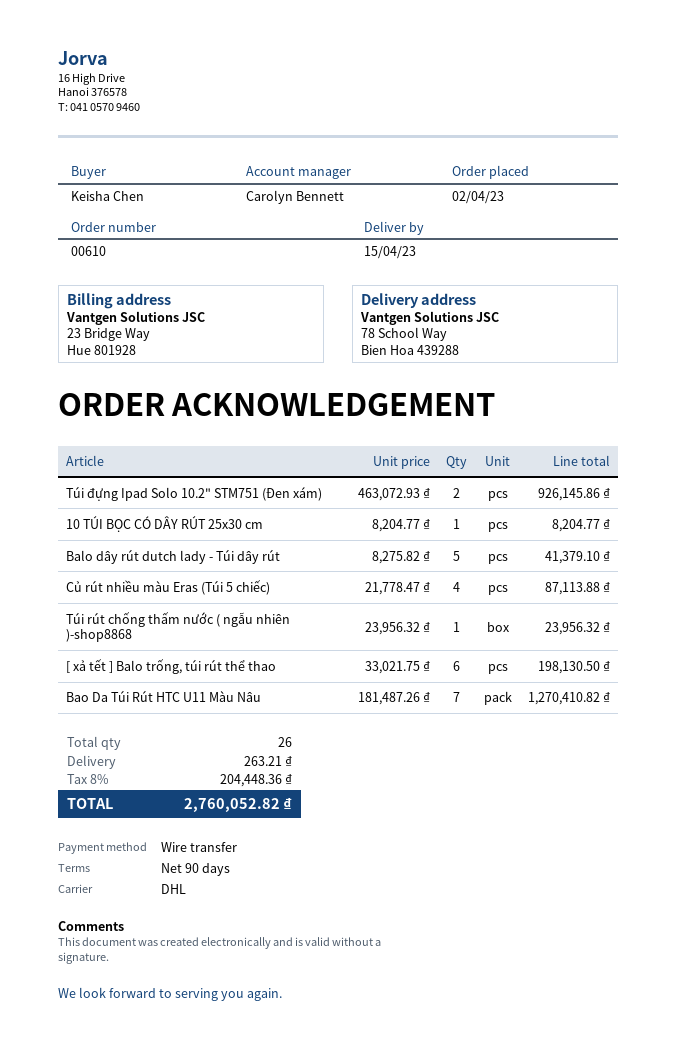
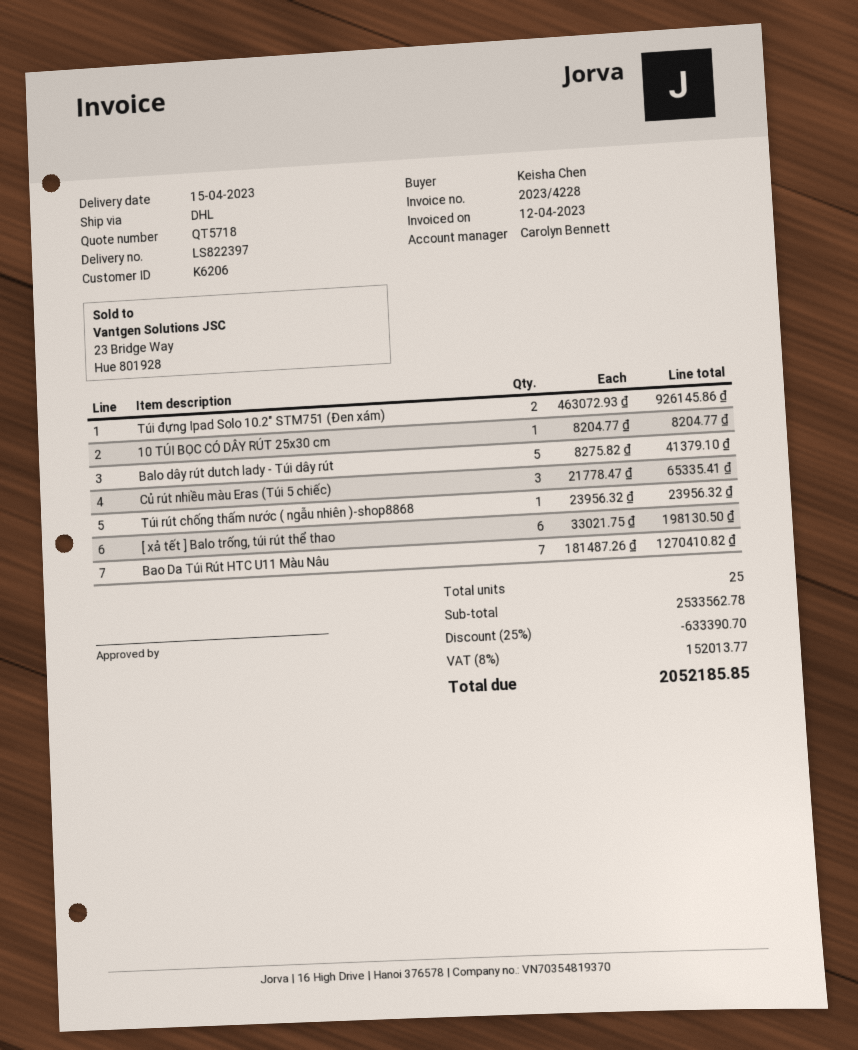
Củ rút nhiều màu Eras (Túi 5 chiếc): 4 x 21778.47 = 87113.88 -> 3 x 21778.47 = 65335.41
total quantity: 26 -> 25
discount: none -> 25% = 633390.70
shipping: 263.21 -> none
tax: 8% = 204448.36 -> 8% = 152013.77
total: 2760052.82 -> 2052185.85

